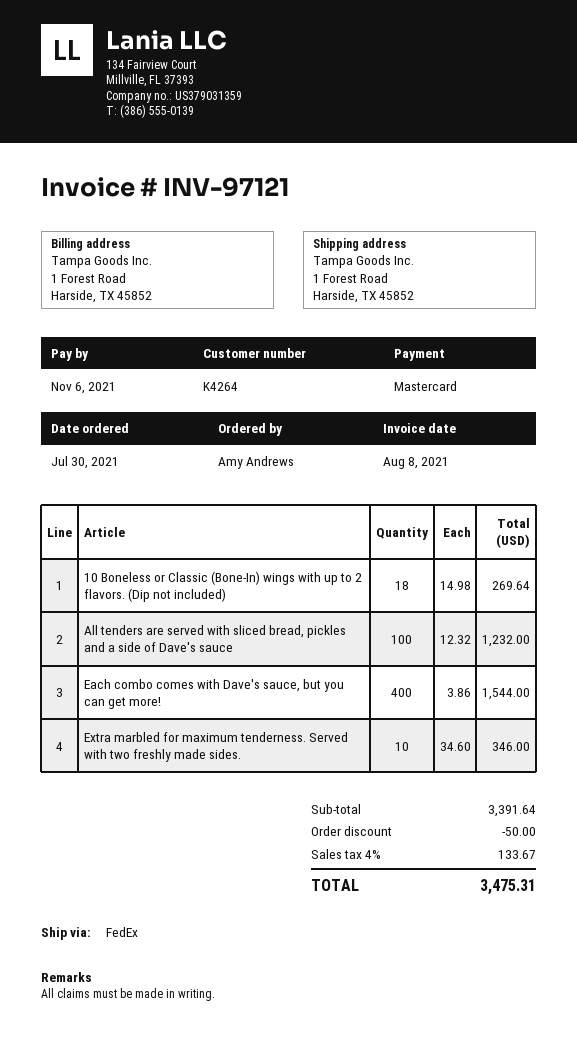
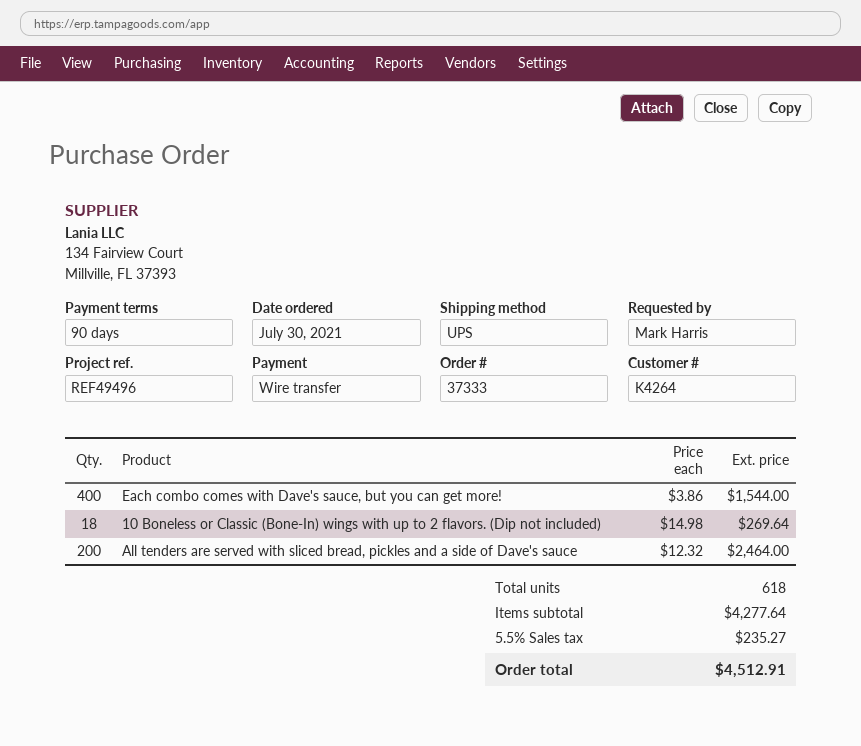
ordered by: Amy Andrews -> Mark Harris
payment method: Mastercard -> bank transfer
shipping method: FedEx -> UPS
All tenders are served with sliced bread, pickles and a side of Dave's sauce: 100 x 12.32 = 1232.00 -> 200 x 12.32 = 2464.00
Extra marbled for maximum tenderness. Served with two freshly made sides.: 10 x 34.60 = 346.00 -> none
subtotal: 3391.64 -> 4277.64
discount: 50.00 -> none
tax: 4% = 133.67 -> 5.5% = 235.27
total: 3475.31 -> 4512.91

